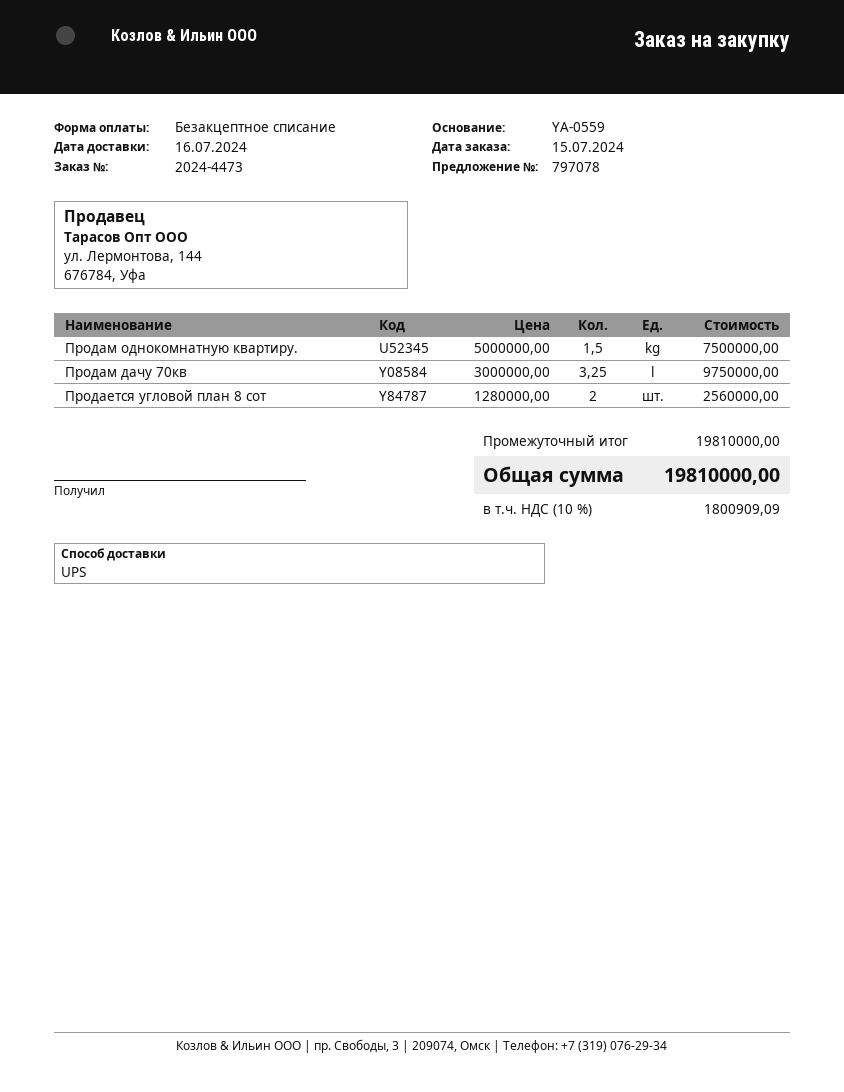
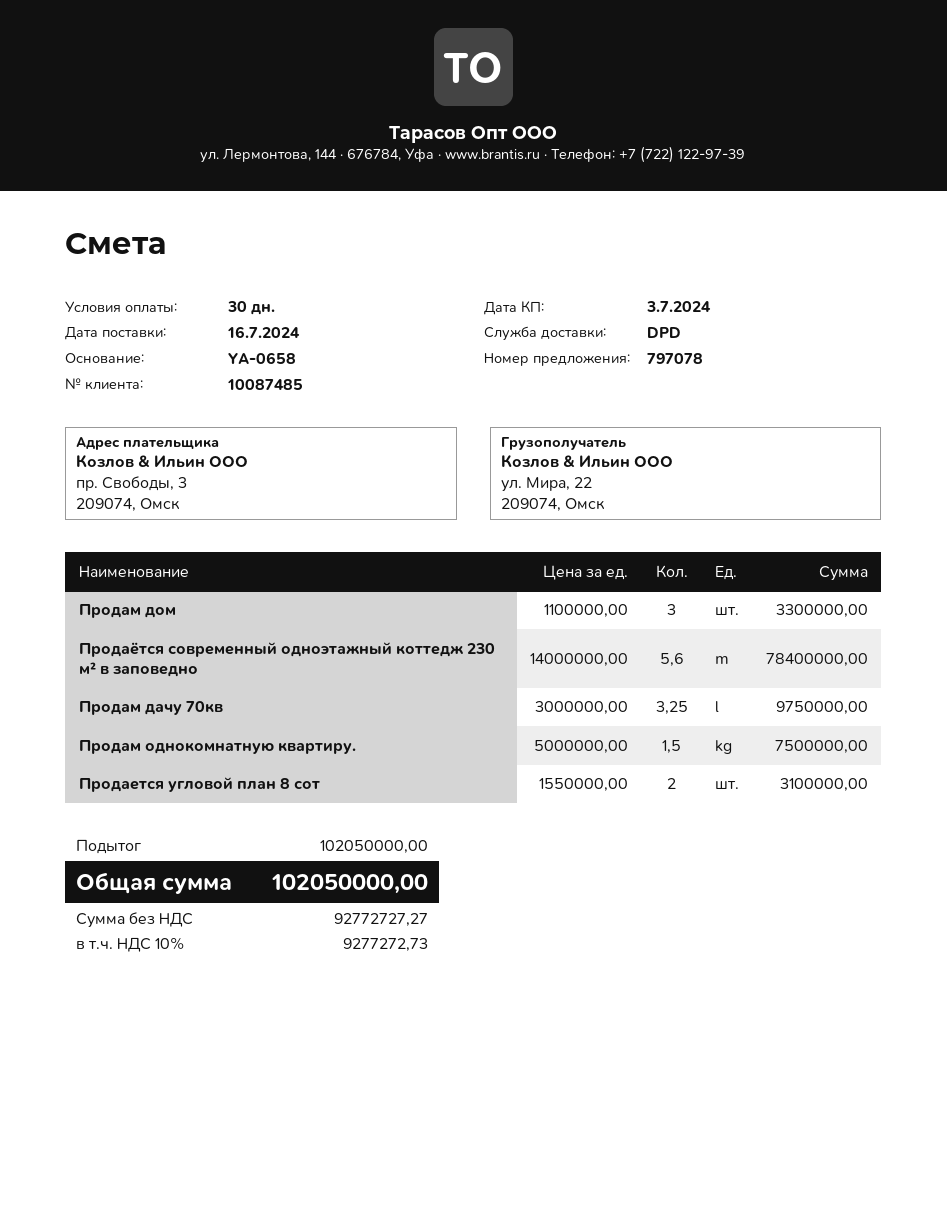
reference: YA-0559 -> YA-0658
shipping method: UPS -> DPD
Продается угловой план 8 сот: 2 x 1280000.00 = 2560000.00 -> 2 x 1550000.00 = 3100000.00
Продам дом: none -> 3 x 1100000.00 = 3300000.00
Продаётся современный одноэтажный коттедж 230 м² в заповедно: none -> 5.6 x 14000000.00 = 78400000.00
subtotal: 19810000.00 -> 102050000.00
tax: 10% = 1800909.09 -> 10% = 9277272.73
total: 19810000.00 -> 102050000.00

